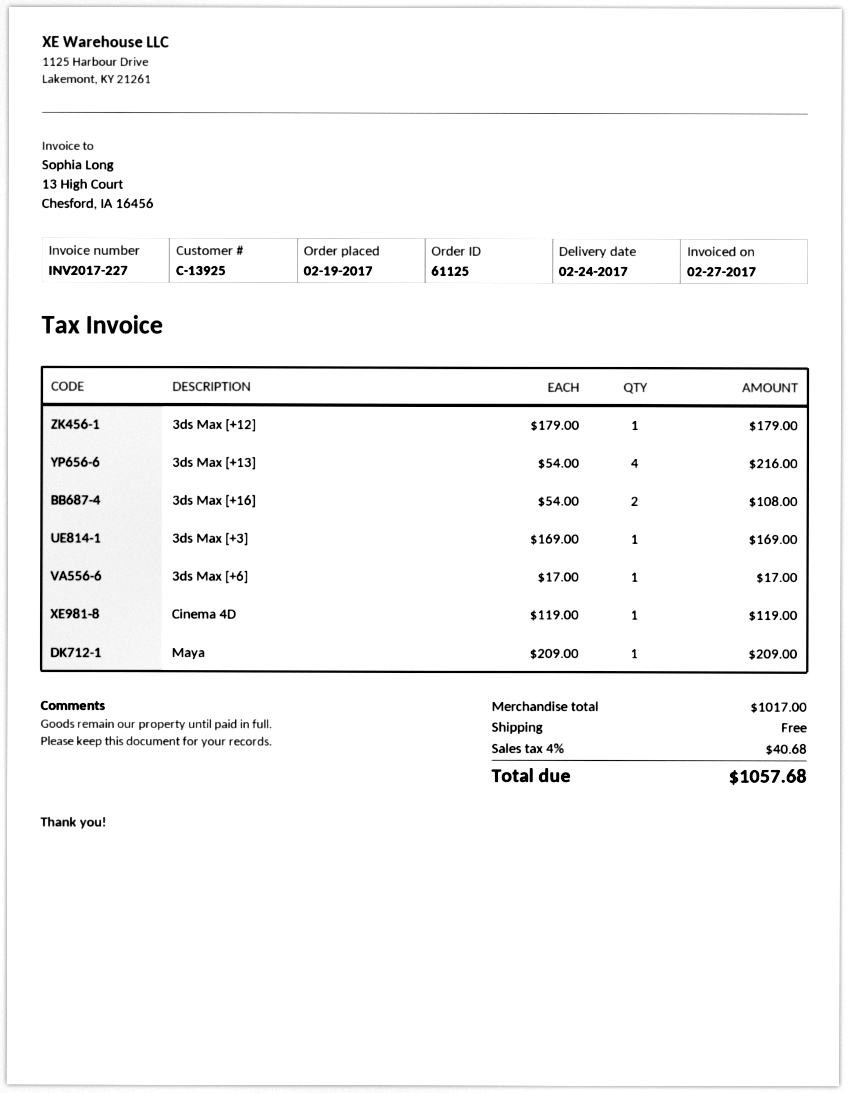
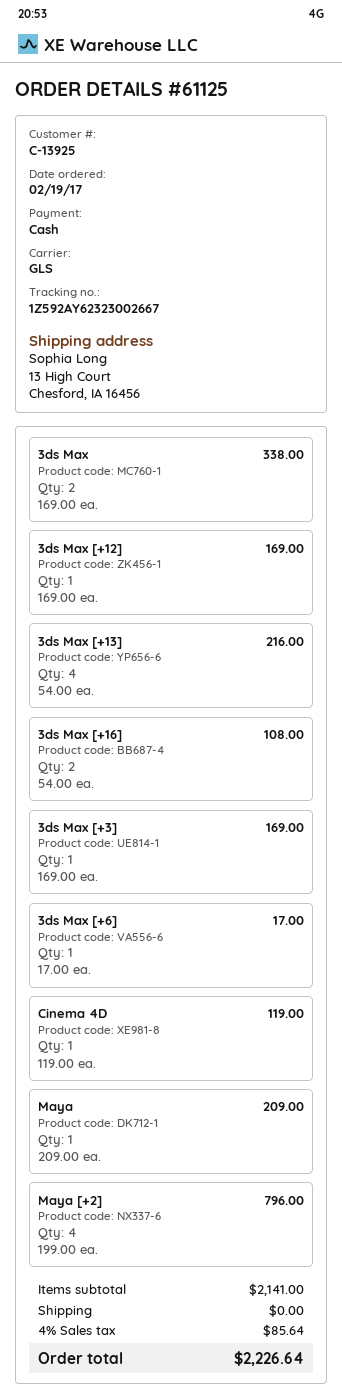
3ds Max [+12]: 1 x 179.00 = 179.00 -> 1 x 169.00 = 169.00
3ds Max: none -> 2 x 169.00 = 338.00
Maya [+2]: none -> 4 x 199.00 = 796.00
subtotal: 1017.00 -> 2141.00
tax: 4% = 40.68 -> 4% = 85.64
total: 1057.68 -> 2226.64

